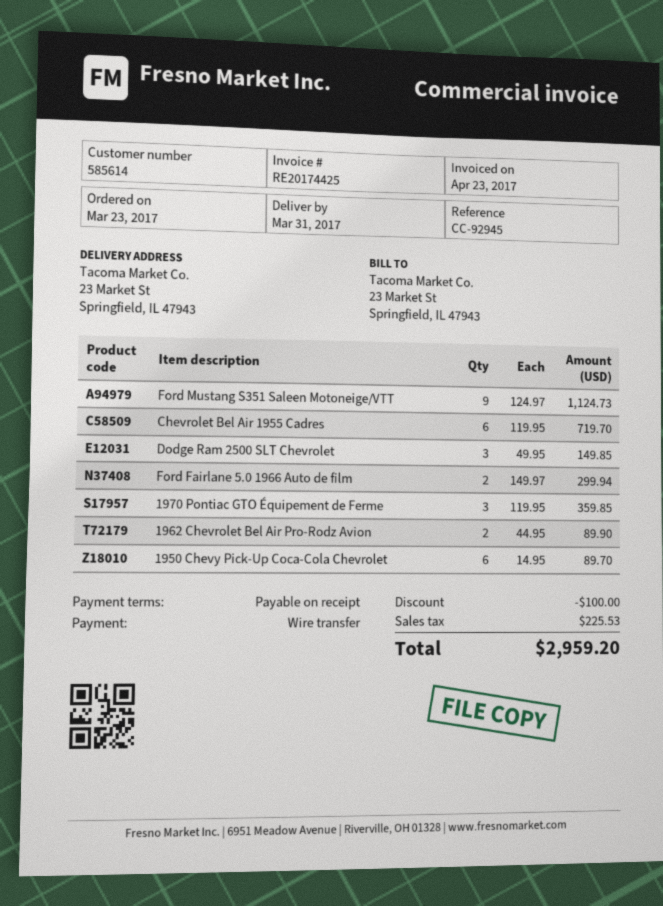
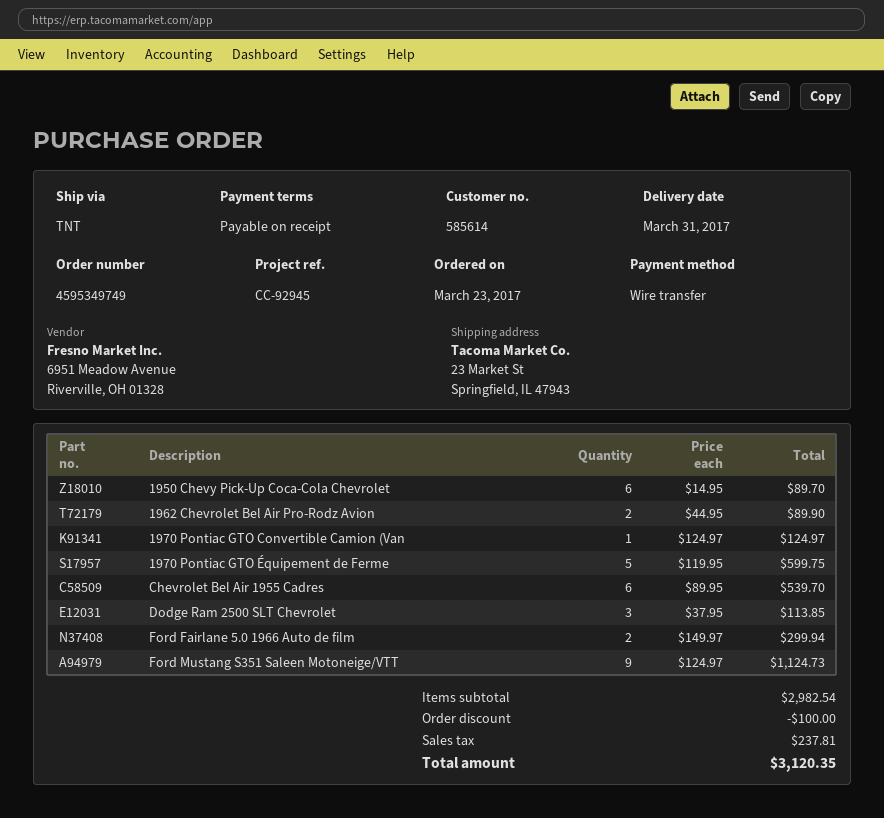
Chevrolet Bel Air 1955 Cadres: 6 x 119.95 = 719.70 -> 6 x 89.95 = 539.70
Dodge Ram 2500 SLT Chevrolet: 3 x 49.95 = 149.85 -> 3 x 37.95 = 113.85
1970 Pontiac GTO Équipement de Ferme: 3 x 119.95 = 359.85 -> 5 x 119.95 = 599.75
1970 Pontiac GTO Convertible Camion (Van: none -> 1 x 124.97 = 124.97
tax: 225.53 -> 237.81
total: 2959.20 -> 3120.35

